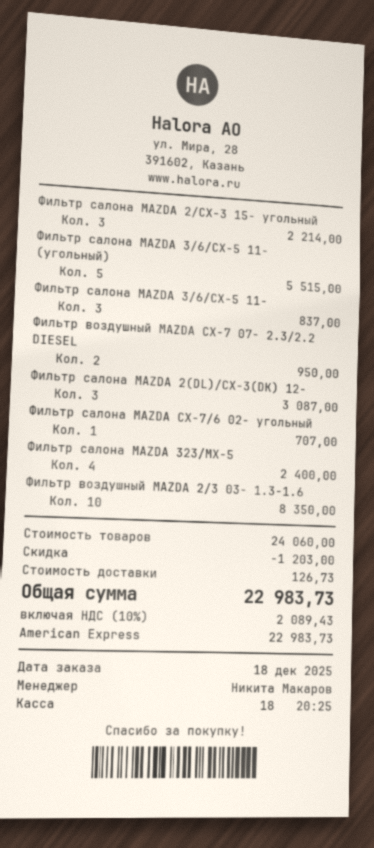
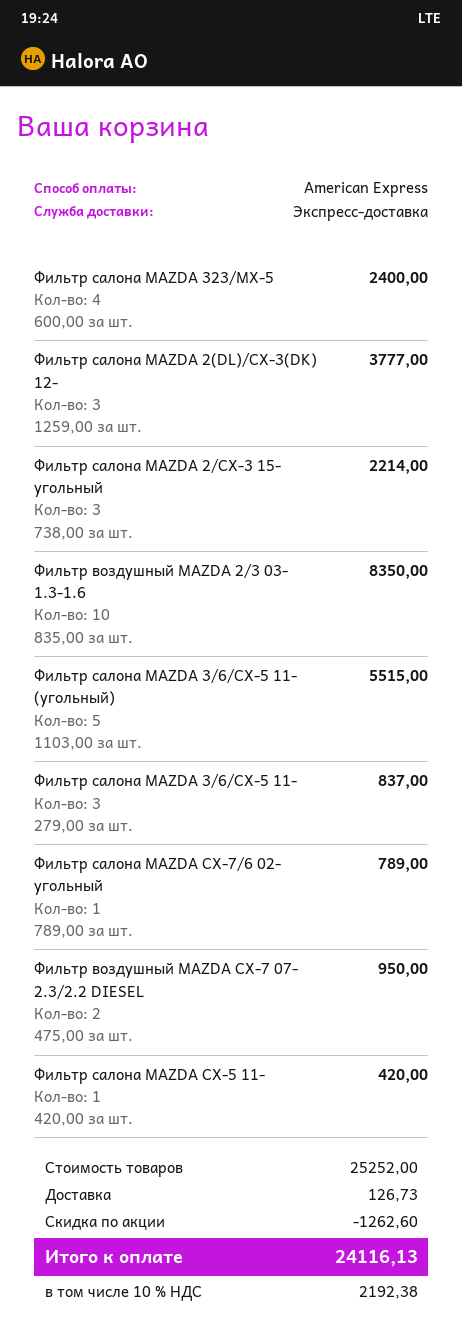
Фильтр салона MAZDA 2(DL)/CX-3(DK) 12-: 3 for 3087.00 -> 3 for 3777.00
Фильтр салона MAZDA CX-7/6 02- угольный: 1 for 707.00 -> 1 for 789.00
Фильтр салона MAZDA CX-5 11-: none -> 1 for 420.00
subtotal: 24060.00 -> 25252.00
discount: 1203.00 -> 1262.60
tax: 10% = 2089.43 -> 10% = 2192.38
total: 22983.73 -> 24116.13

